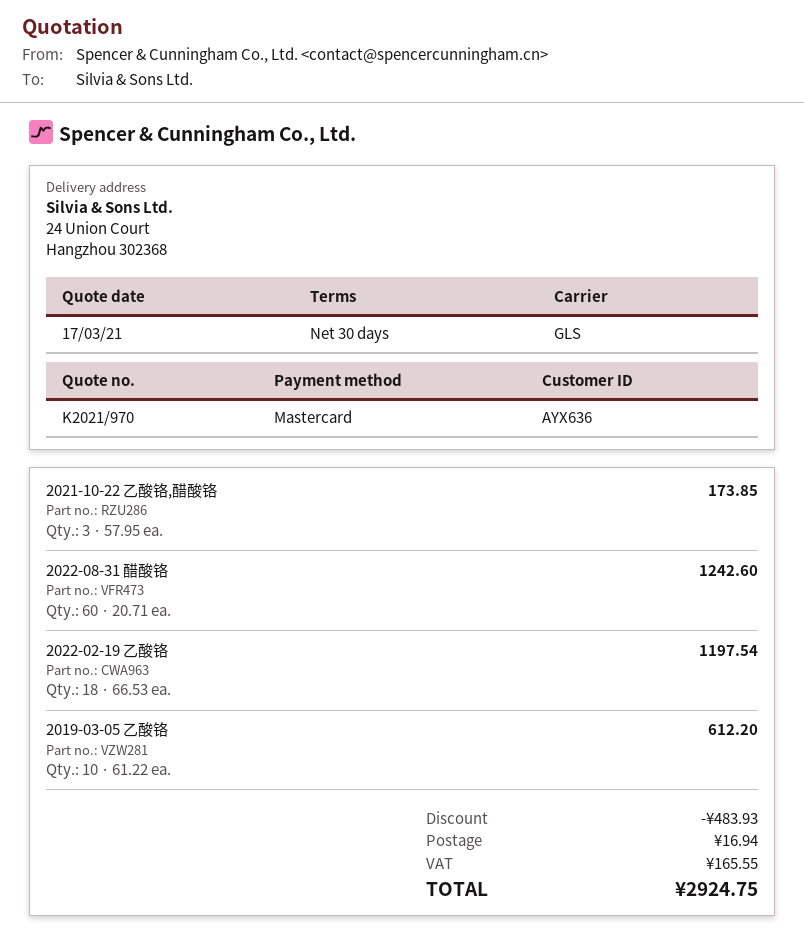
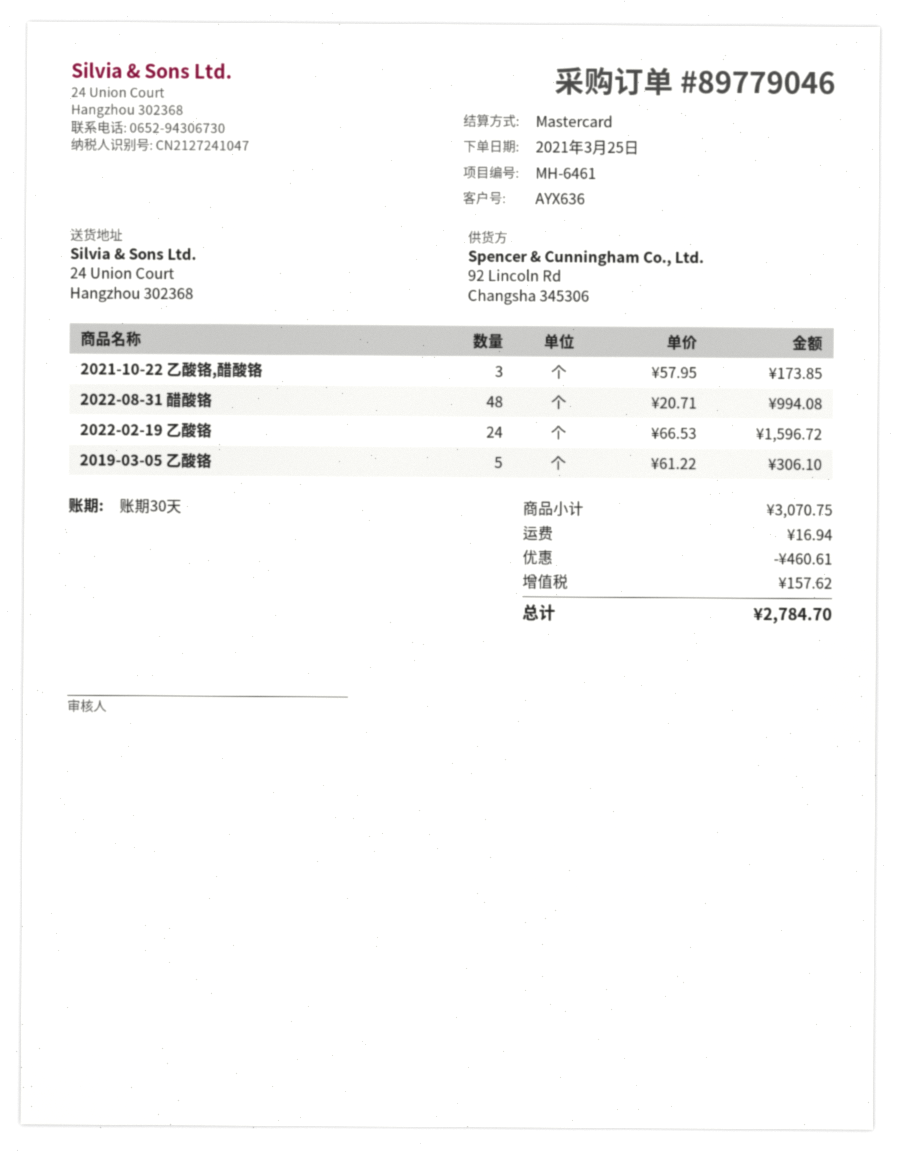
2022-08-31 醋酸铬: 60 x 20.71 = 1242.60 -> 48 x 20.71 = 994.08
2022-02-19 乙酸铬: 18 x 66.53 = 1197.54 -> 24 x 66.53 = 1596.72
2019-03-05 乙酸铬: 10 x 61.22 = 612.20 -> 5 x 61.22 = 306.10
discount: 483.93 -> 460.61
tax: 165.55 -> 157.62
total: 2924.75 -> 2784.70

